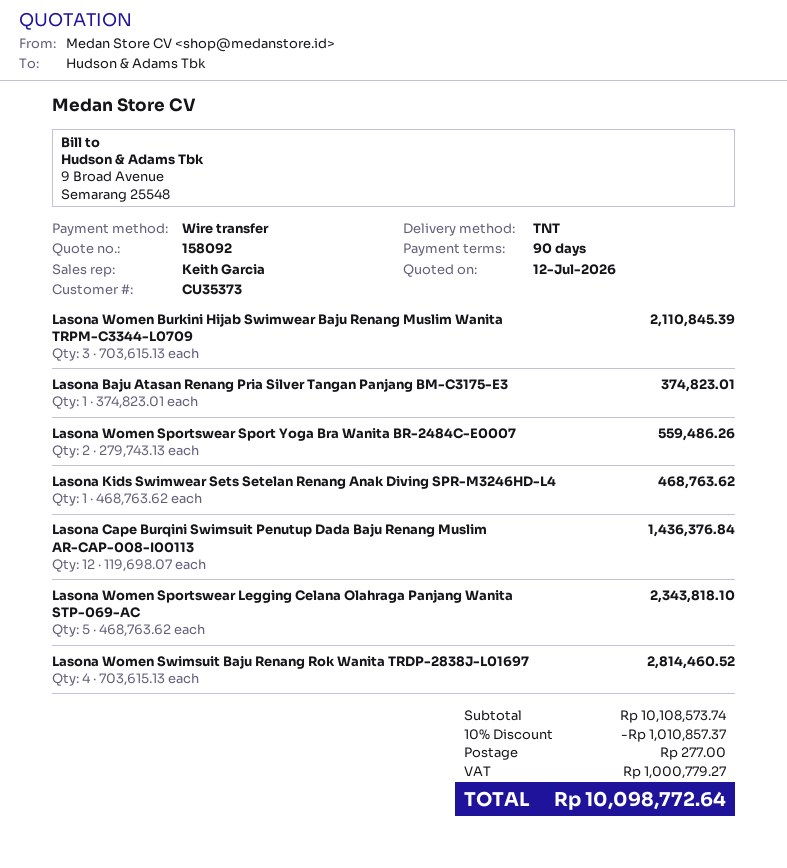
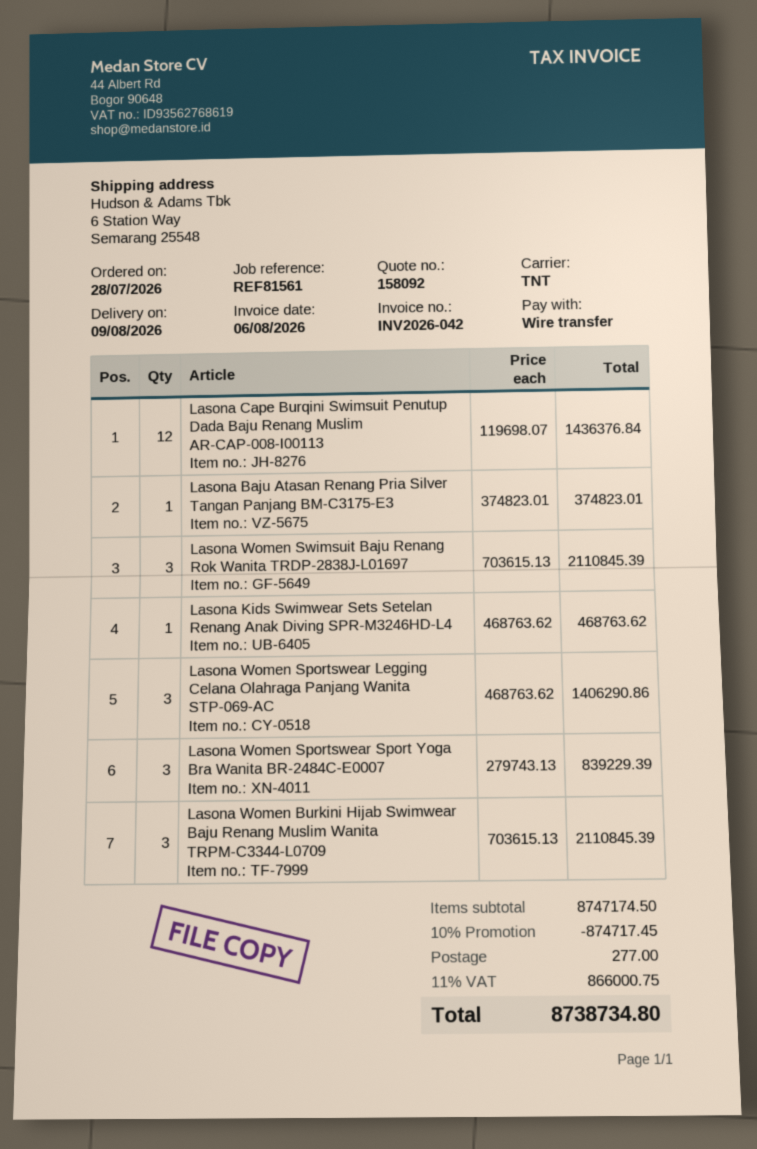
Lasona Women Sportswear Sport Yoga Bra Wanita BR-2484C-E0007: 2 x 279743.13 = 559486.26 -> 3 x 279743.13 = 839229.39
Lasona Women Sportswear Legging Celana Olahraga Panjang Wanita STP-069-AC: 5 x 468763.62 = 2343818.10 -> 3 x 468763.62 = 1406290.86
Lasona Women Swimsuit Baju Renang Rok Wanita TRDP-2838J-L01697: 4 x 703615.13 = 2814460.52 -> 3 x 703615.13 = 2110845.39
subtotal: 10108573.74 -> 8747174.50
discount: 10% = 1010857.37 -> 10% = 874717.45
tax: 1000779.27 -> 866000.75
total: 10098772.64 -> 8738734.80

